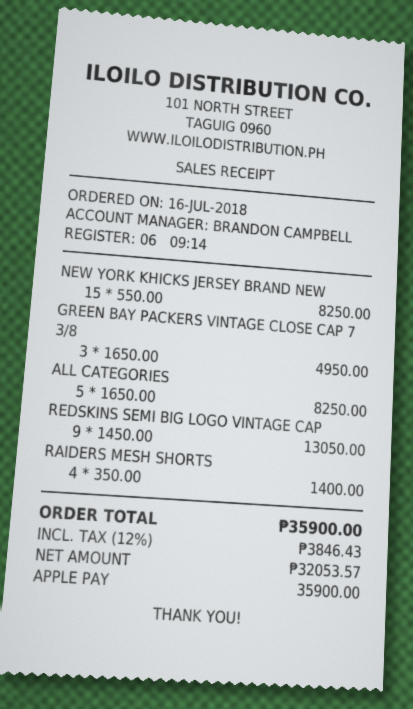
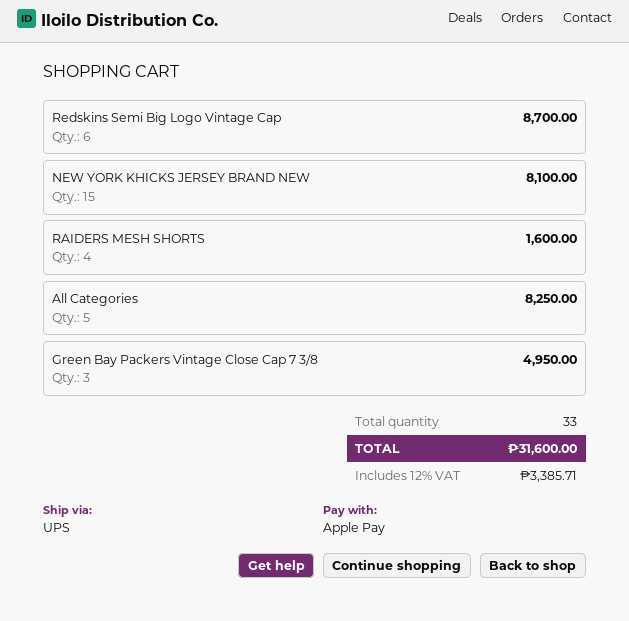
NEW YORK KHICKS JERSEY BRAND NEW: 15 for 8250.00 -> 15 for 8100.00
REDSKINS SEMI BIG LOGO VINTAGE CAP: 9 for 13050.00 -> 6 for 8700.00
RAIDERS MESH SHORTS: 4 for 1400.00 -> 4 for 1600.00
tax: 12% = 3846.43 -> 12% = 3385.71
total: 35900.00 -> 31600.00

